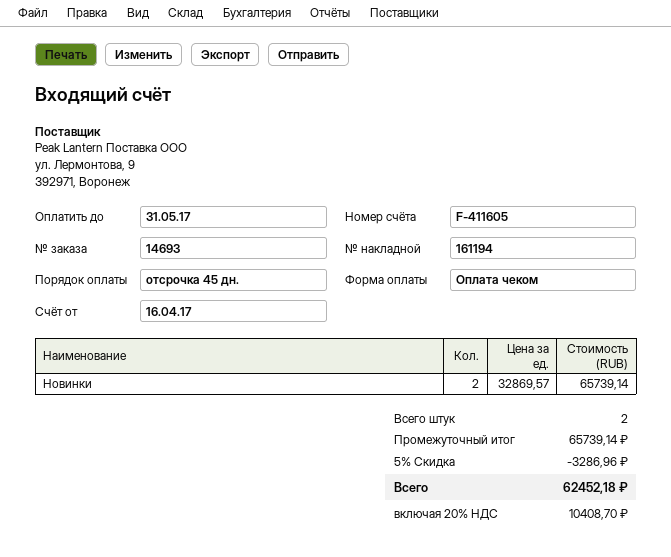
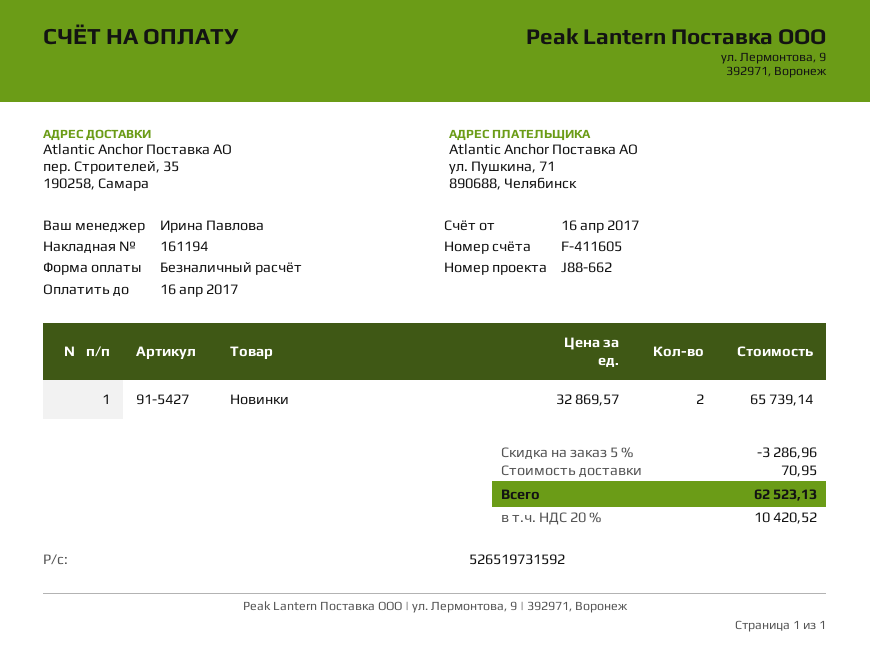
due date: 2017-05-31 -> 2017-04-16
payment method: cheque -> bank transfer
shipping: none -> 70.95
tax: 20% = 10408.70 -> 20% = 10420.52
total: 62452.18 -> 62523.13

